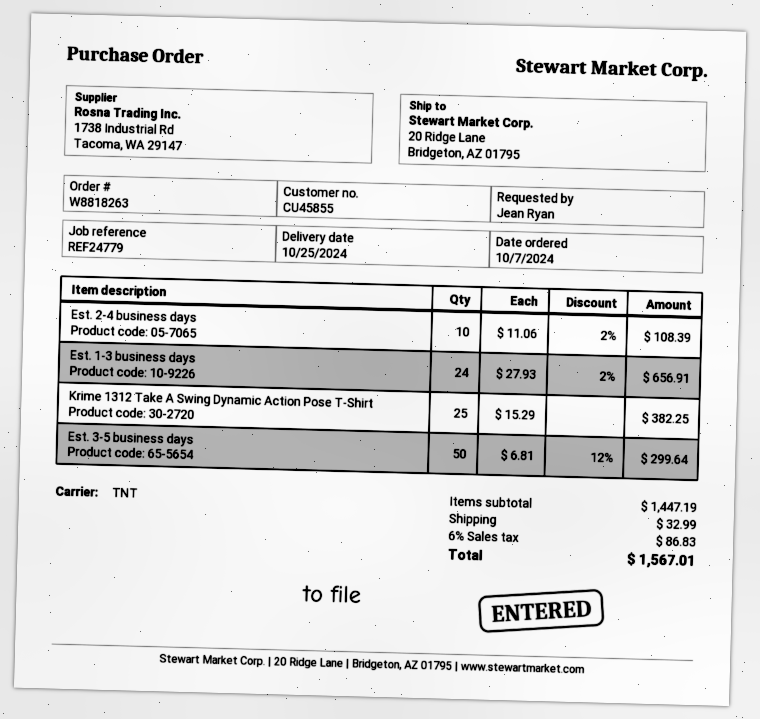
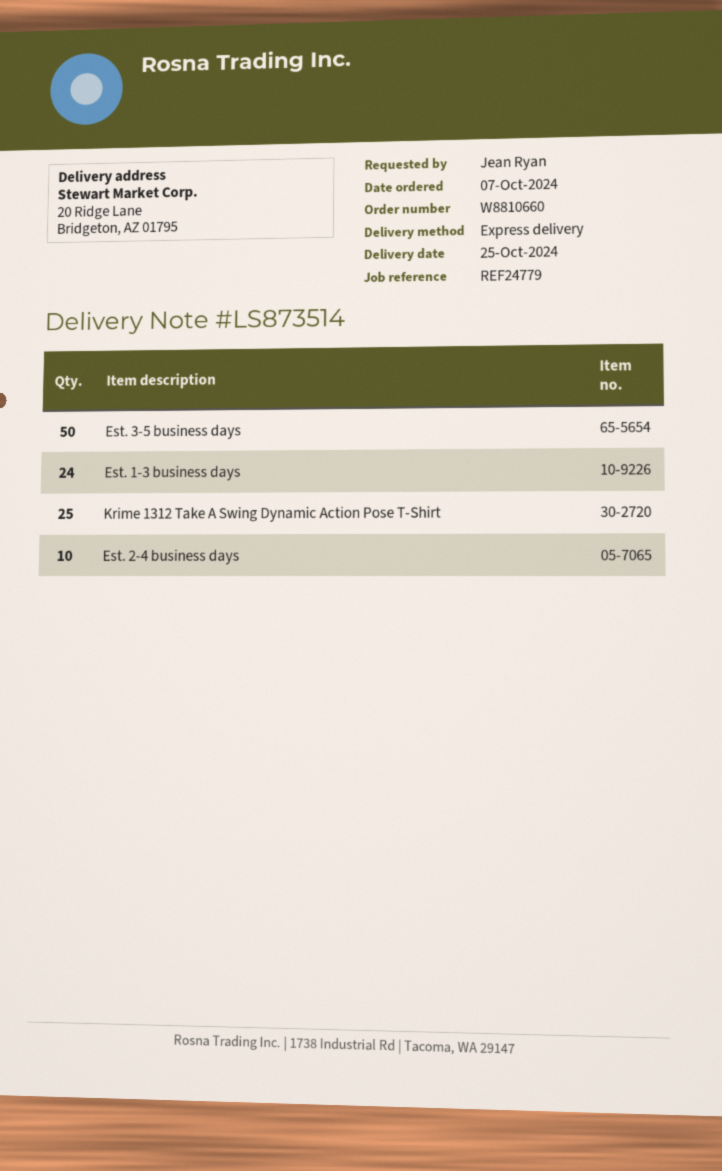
order number: W8818263 -> W8810660
shipping method: TNT -> express

